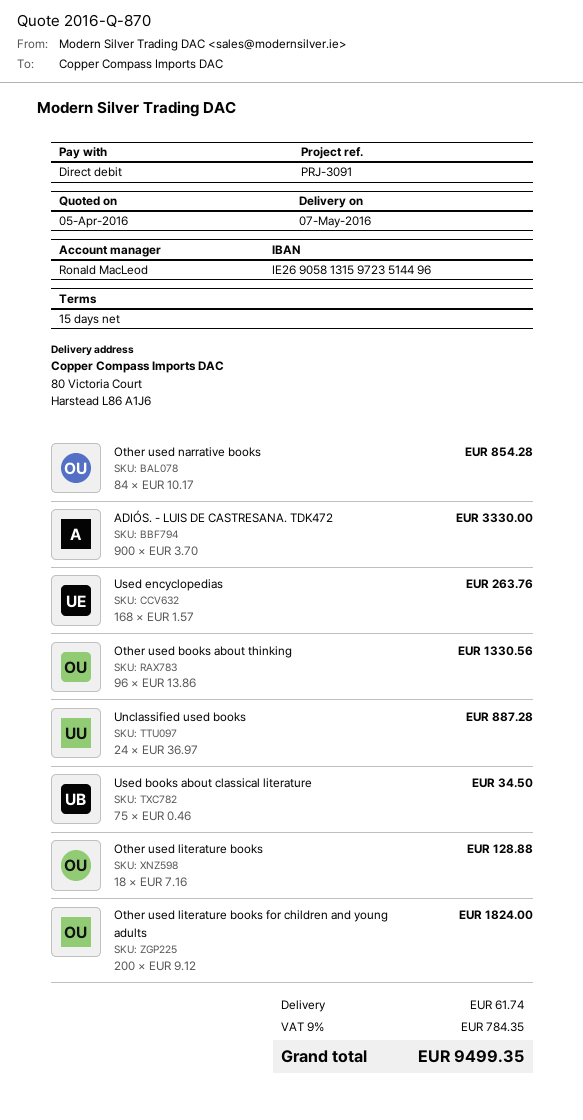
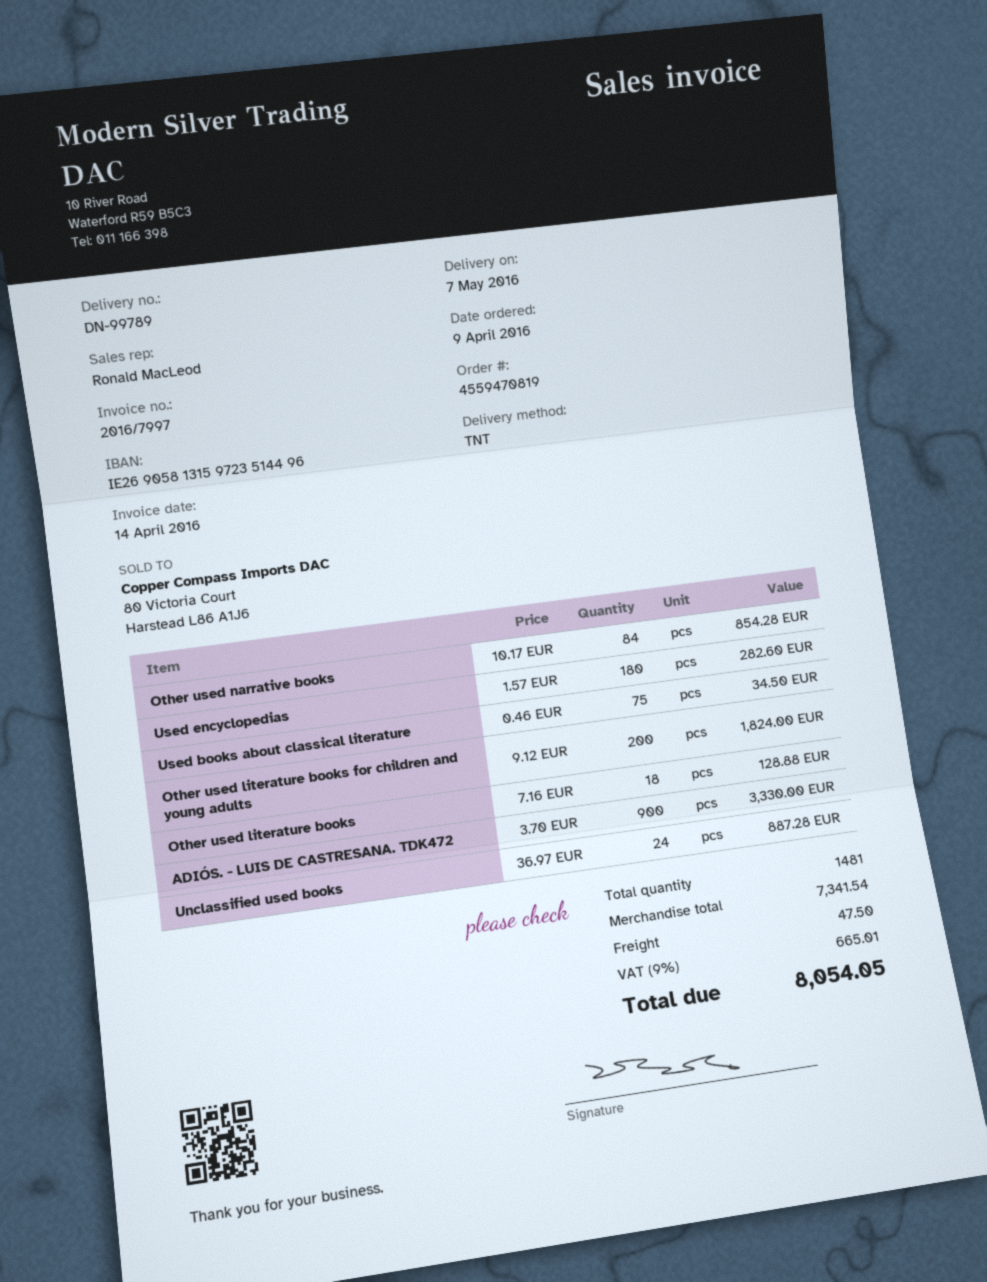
Used encyclopedias: 168 x 1.57 = 263.76 -> 180 x 1.57 = 282.60
Other used books about thinking: 96 x 13.86 = 1330.56 -> none
shipping: 61.74 -> 47.50
tax: 9% = 784.35 -> 9% = 665.01
total: 9499.35 -> 8054.05

